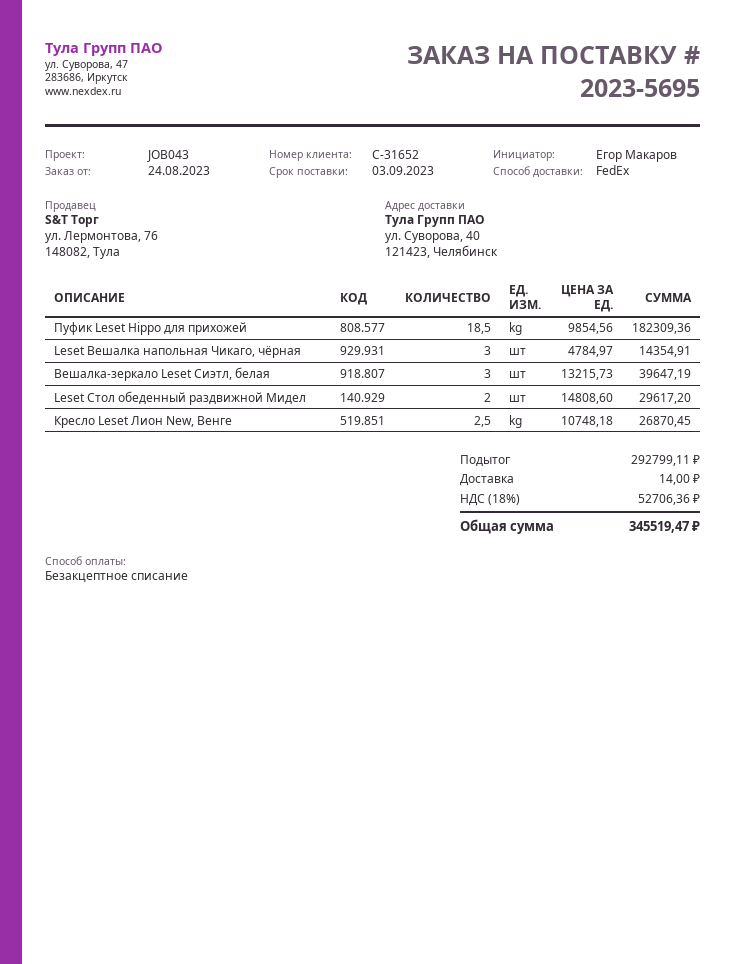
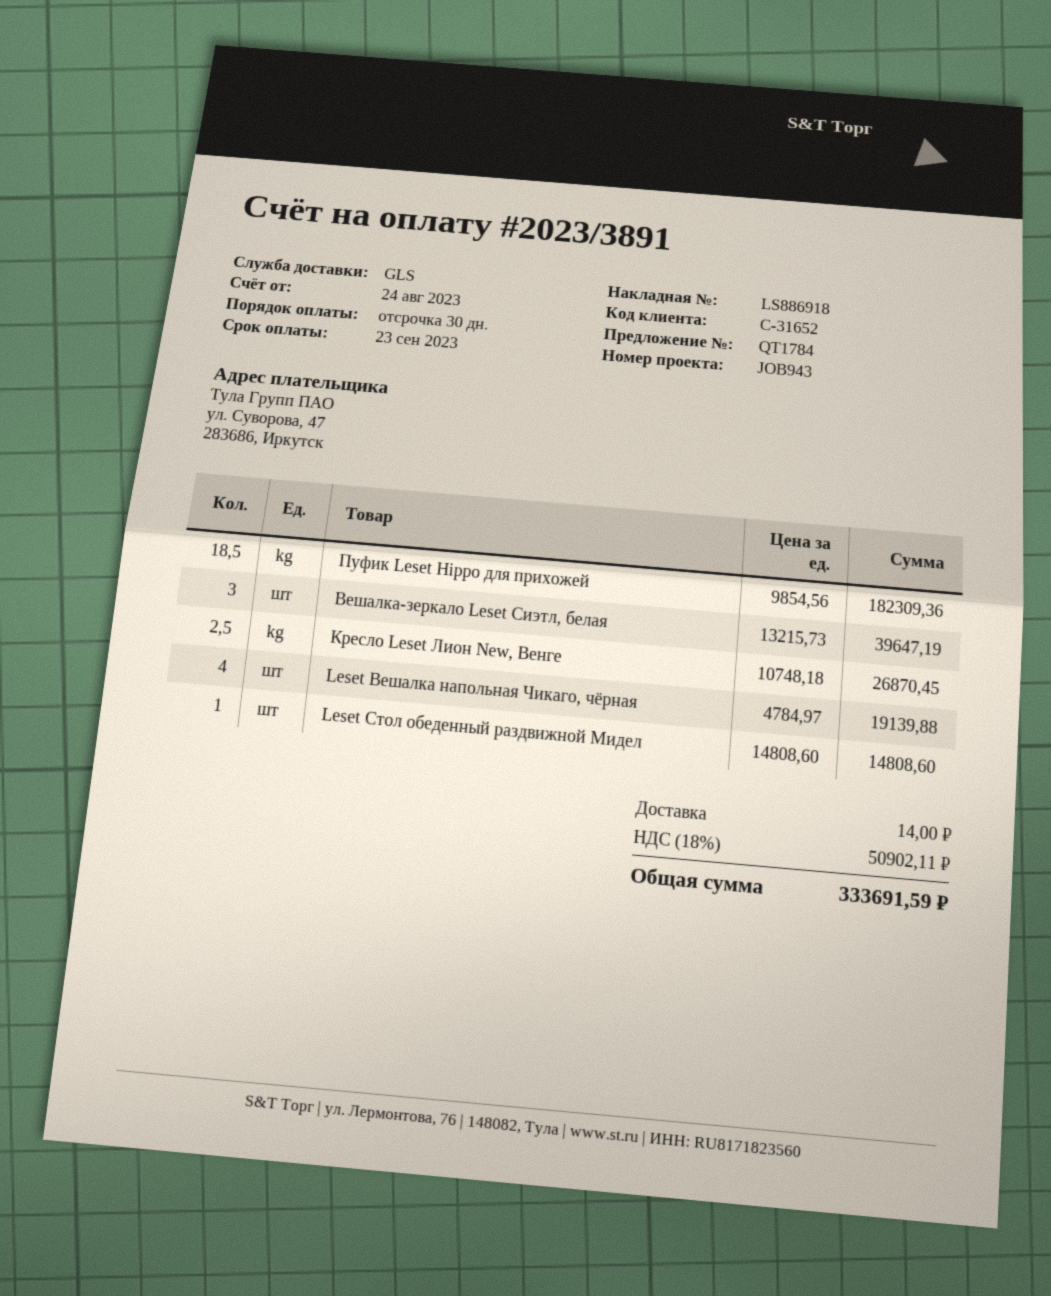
reference: JOB043 -> JOB943
shipping method: FedEx -> GLS
Leset Вешалка напольная Чикаго, чёрная: 3 x 4784.97 = 14354.91 -> 4 x 4784.97 = 19139.88
Leset Стол обеденный раздвижной Мидел: 2 x 14808.60 = 29617.20 -> 1 x 14808.60 = 14808.60
tax: 18% = 52706.36 -> 18% = 50902.11
total: 345519.47 -> 333691.59

